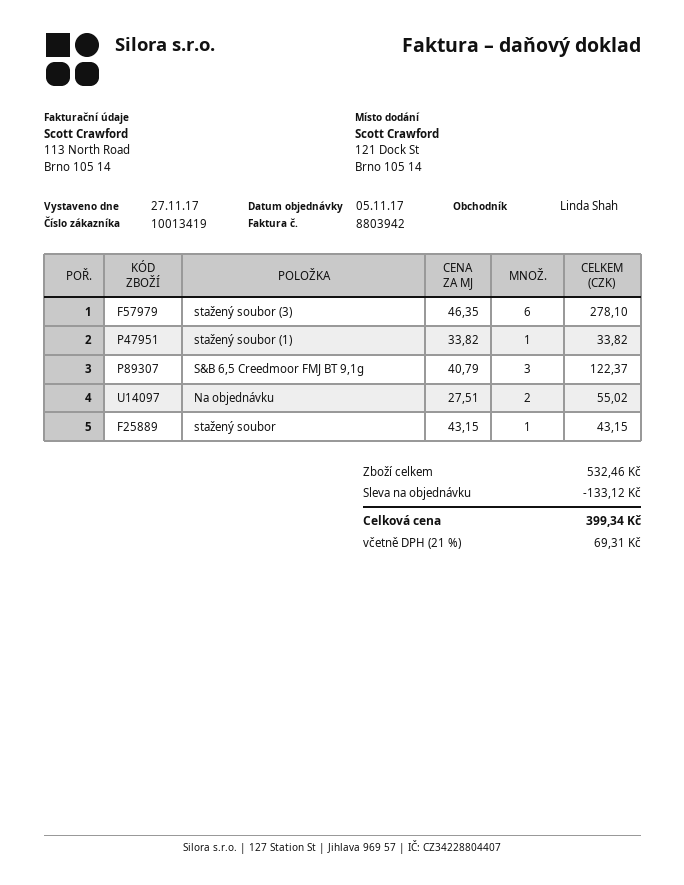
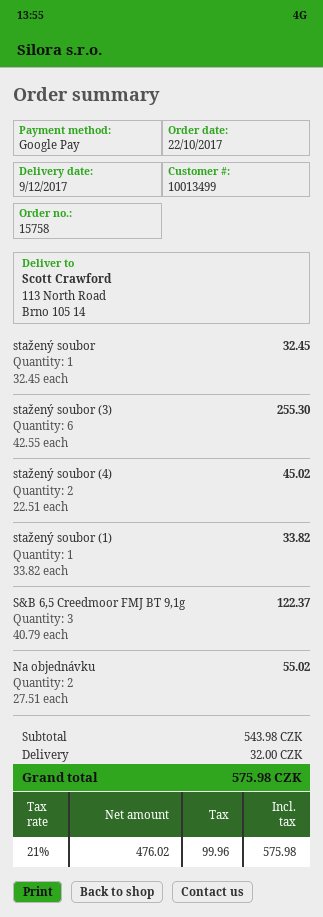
order date: 2017-11-05 -> 2017-10-22
customer number: 10013419 -> 10013499
ship to: 121 Dock St, Brno 105 14 -> 113 North Road, Brno 105 14
stažený soubor (3): 6 x 46.35 = 278.10 -> 6 x 42.55 = 255.30
stažený soubor: 1 x 43.15 = 43.15 -> 1 x 32.45 = 32.45
stažený soubor (4): none -> 2 x 22.51 = 45.02
subtotal: 532.46 -> 543.98
discount: 133.12 -> none
shipping: none -> 32.00
tax: 21% = 69.31 -> 21% = 99.96
total: 399.34 -> 575.98

